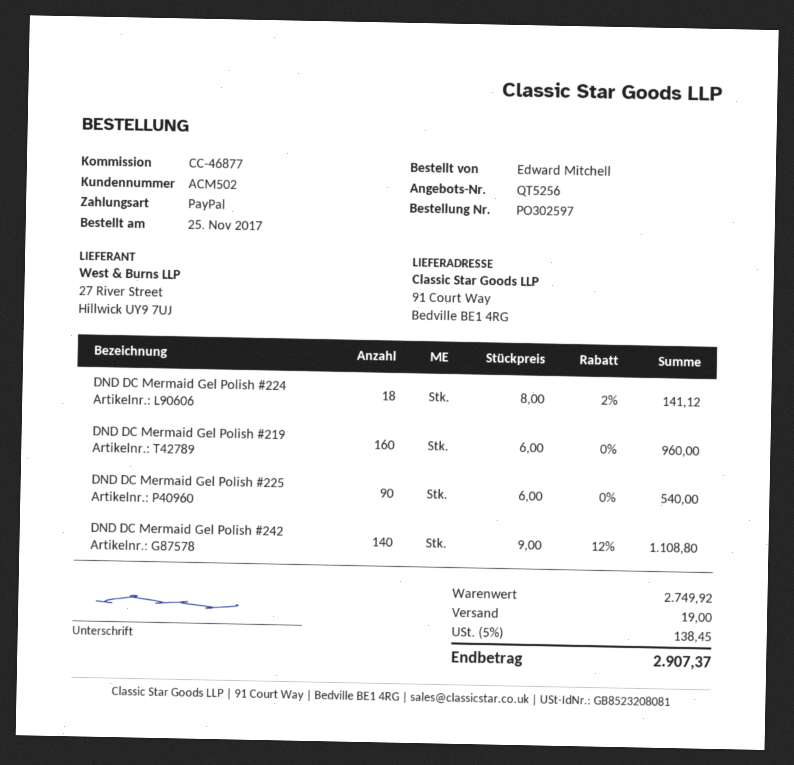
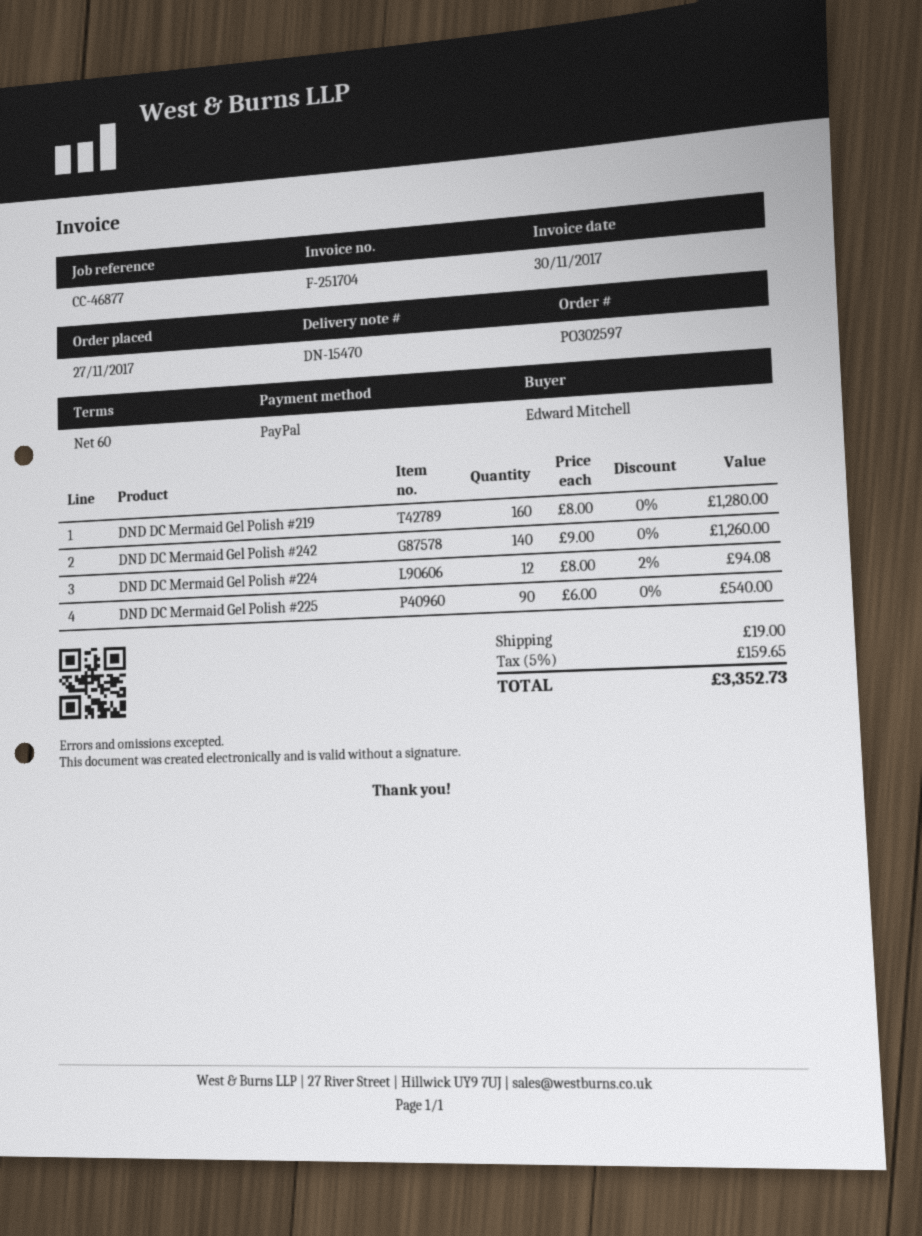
order date: 2017-11-25 -> 2017-11-27
DND DC Mermaid Gel Polish #224: 18 x 8.00 - 2% = 141.12 -> 12 x 8.00 - 2% = 94.08
DND DC Mermaid Gel Polish #219: 160 x 6.00 = 960.00 -> 160 x 8.00 = 1280.00
DND DC Mermaid Gel Polish #242: 140 x 9.00 - 12% = 1108.80 -> 140 x 9.00 = 1260.00
tax: 5% = 138.45 -> 5% = 159.65
total: 2907.37 -> 3352.73

